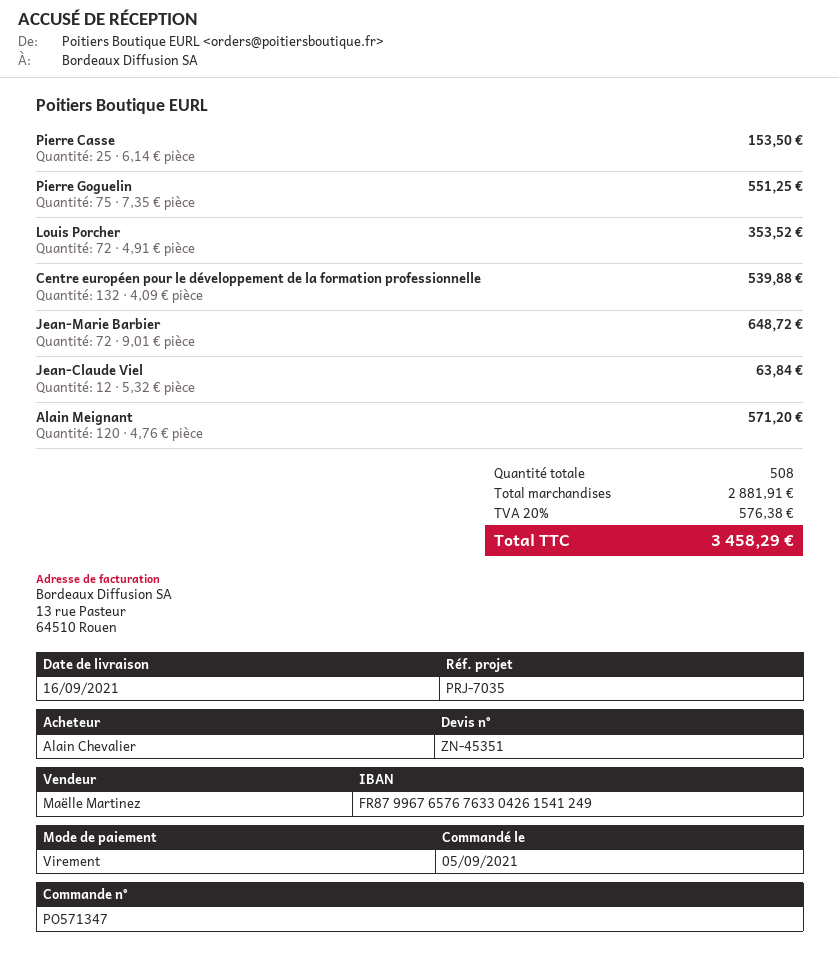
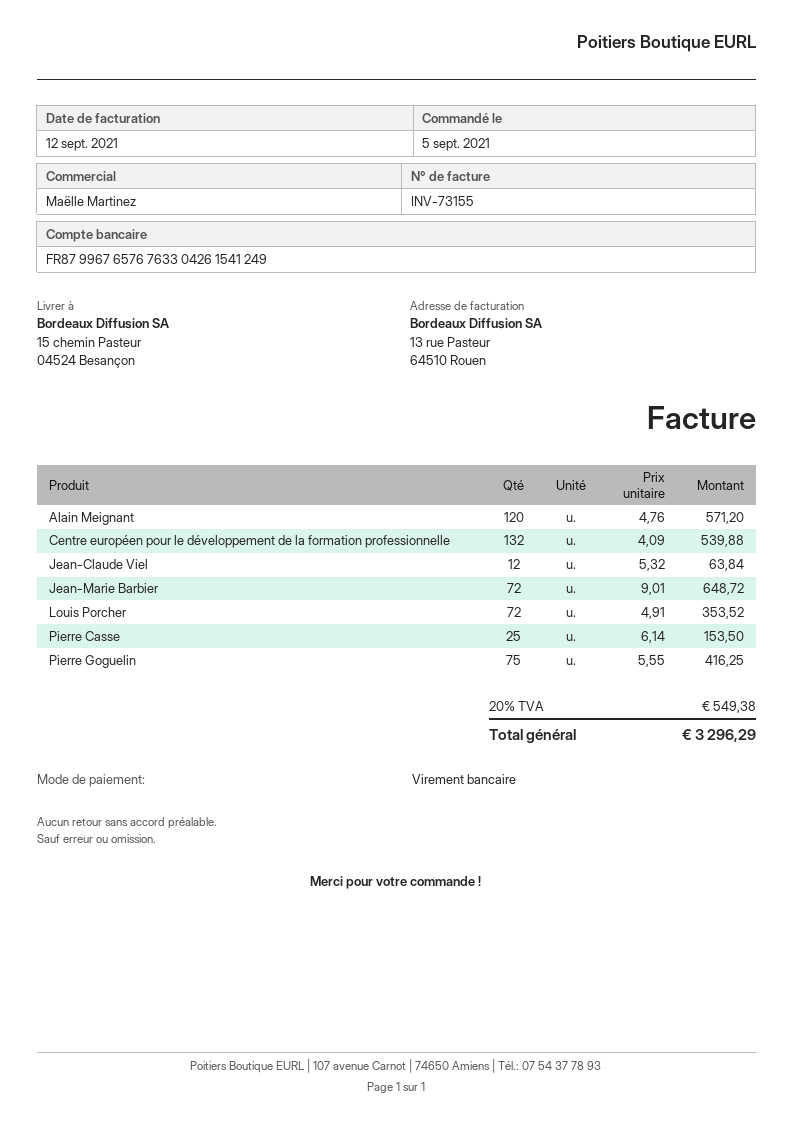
Pierre Goguelin: 75 x 7.35 = 551.25 -> 75 x 5.55 = 416.25
tax: 20% = 576.38 -> 20% = 549.38
total: 3458.29 -> 3296.29

